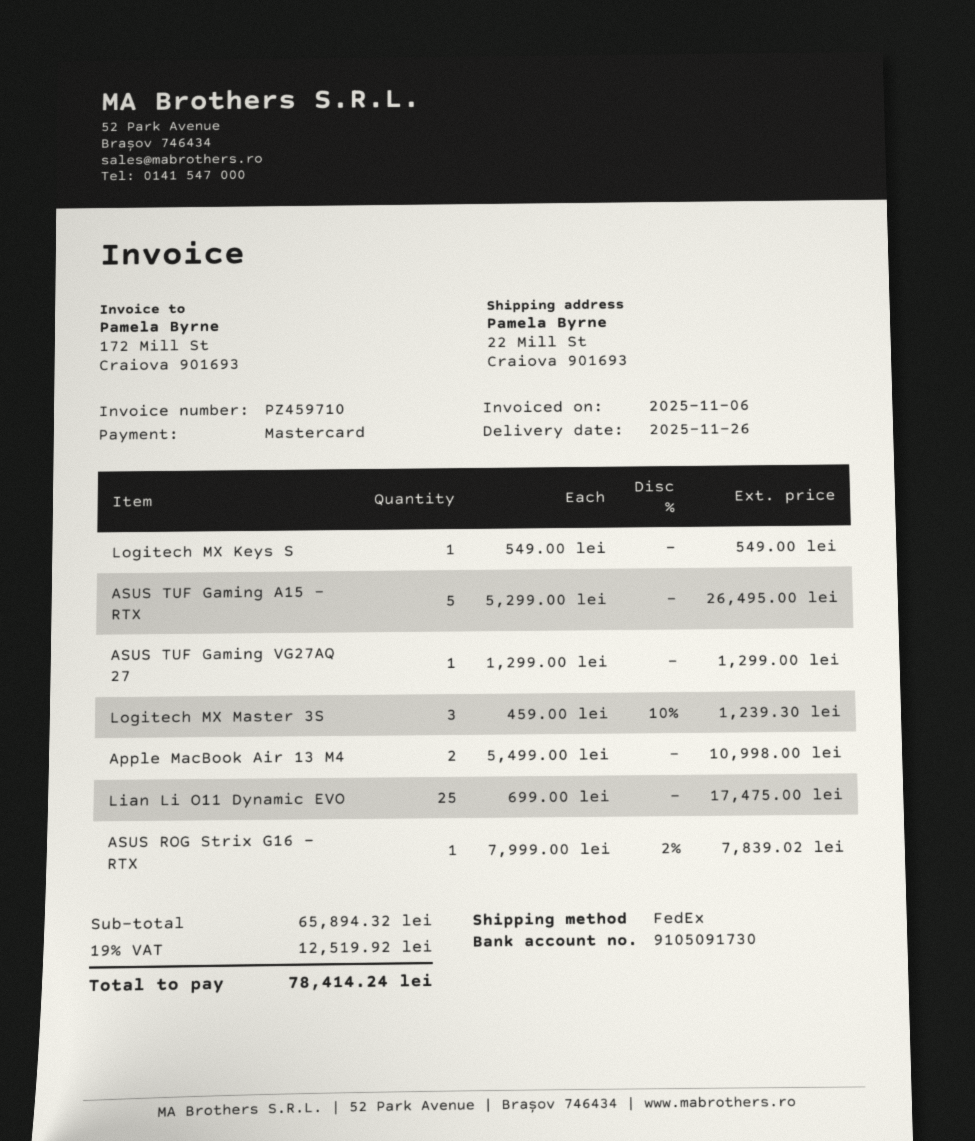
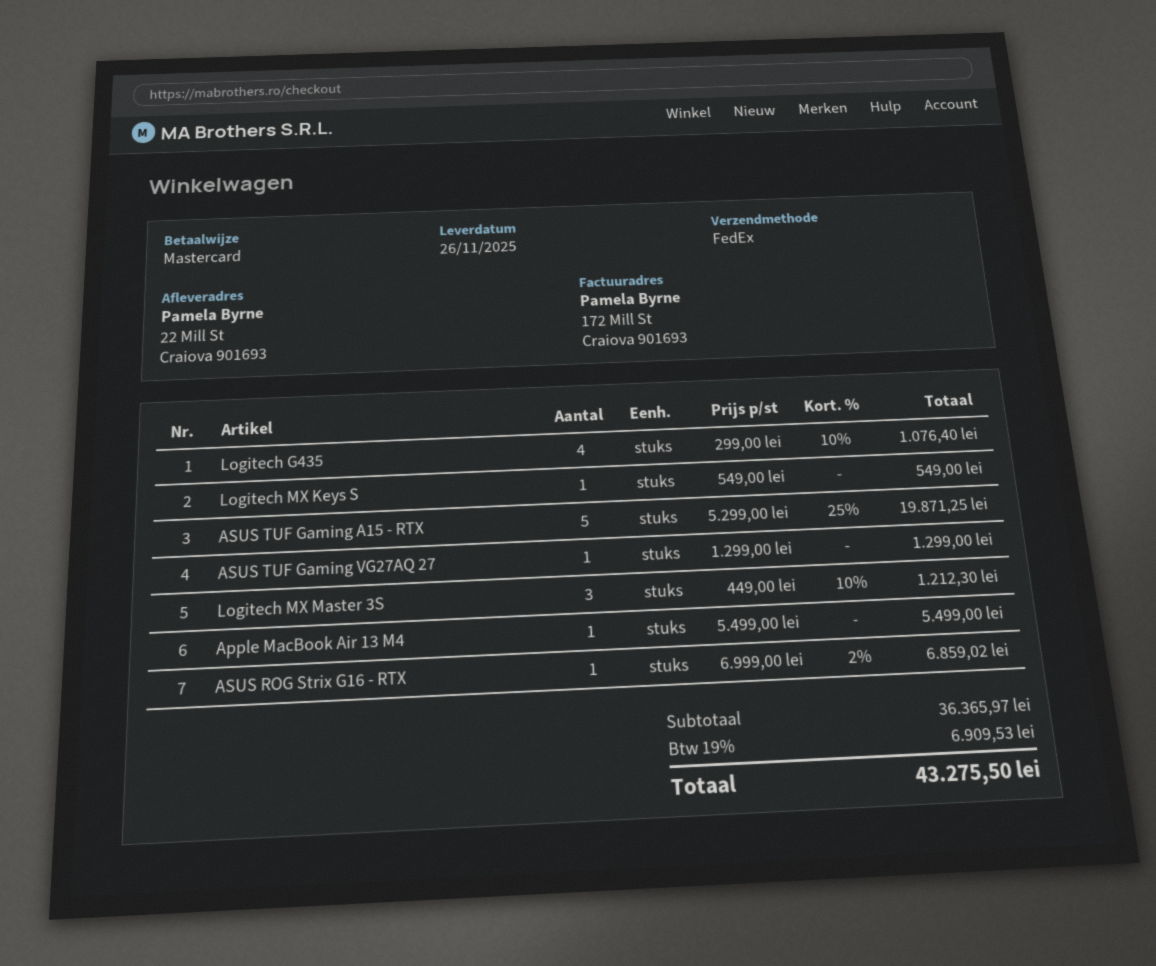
ASUS TUF Gaming A15 - RTX: 5 x 5299.00 = 26495.00 -> 5 x 5299.00 - 25% = 19871.25
Logitech MX Master 3S: 3 x 459.00 - 10% = 1239.30 -> 3 x 449.00 - 10% = 1212.30
Apple MacBook Air 13 M4: 2 x 5499.00 = 10998.00 -> 1 x 5499.00 = 5499.00
Lian Li O11 Dynamic EVO: 25 x 699.00 = 17475.00 -> none
ASUS ROG Strix G16 - RTX: 1 x 7999.00 - 2% = 7839.02 -> 1 x 6999.00 - 2% = 6859.02
Logitech G435: none -> 4 x 299.00 - 10% = 1076.40
subtotal: 65894.32 -> 36365.97
tax: 19% = 12519.92 -> 19% = 6909.53
total: 78414.24 -> 43275.50

